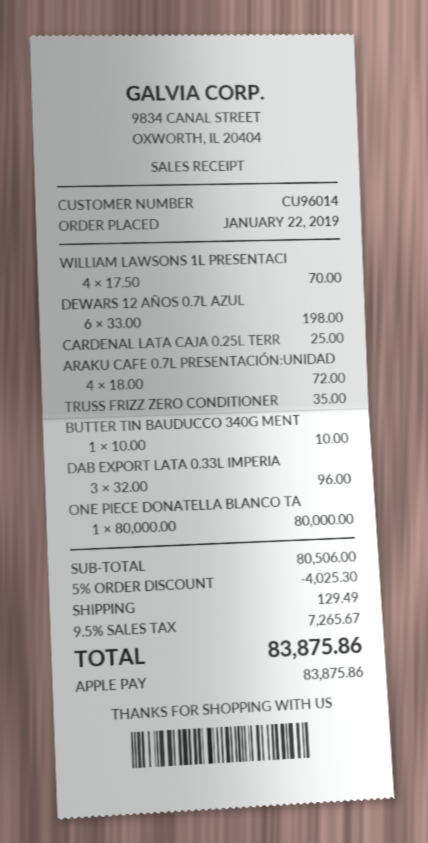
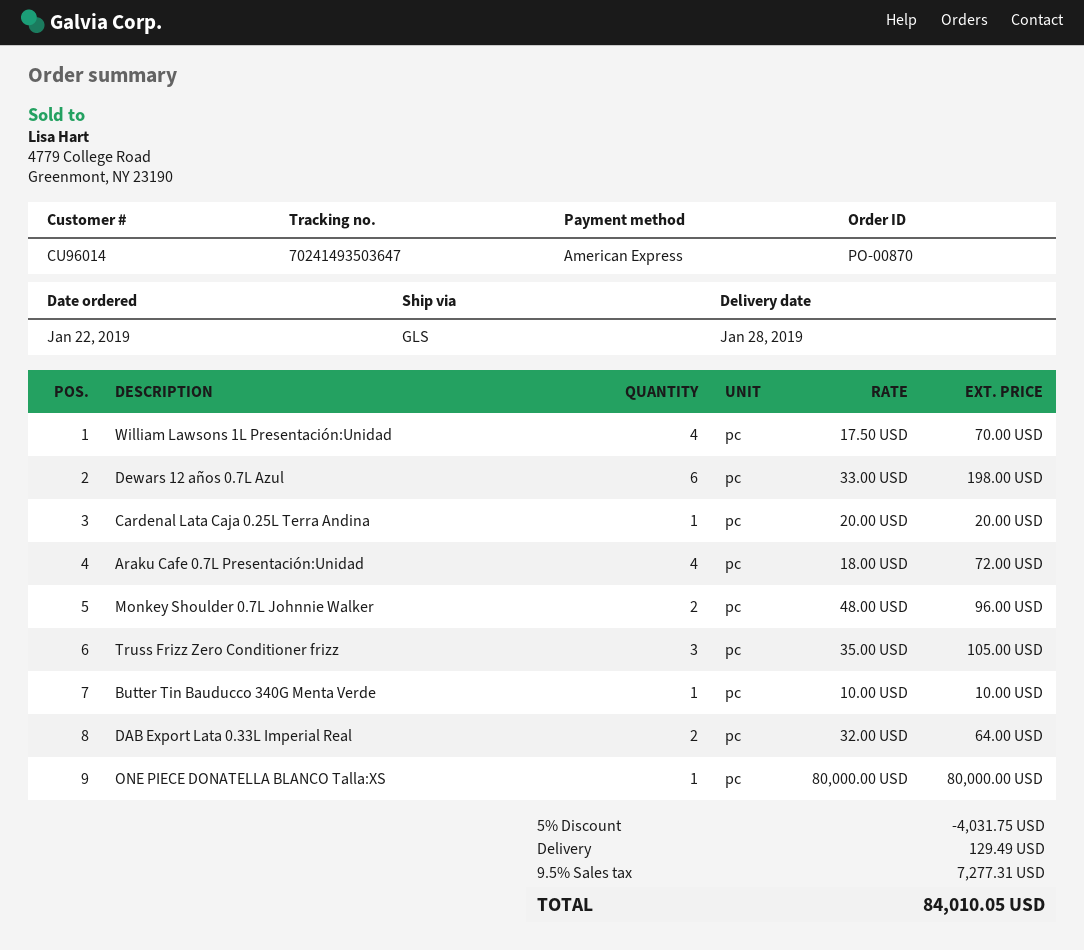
payment method: Apple Pay -> American Express
CARDENAL LATA CAJA 0.25L TERR: 1 x 25.00 = 25.00 -> 1 x 20.00 = 20.00
TRUSS FRIZZ ZERO CONDITIONER: 1 x 35.00 = 35.00 -> 3 x 35.00 = 105.00
DAB EXPORT LATA 0.33L IMPERIA: 3 x 32.00 = 96.00 -> 2 x 32.00 = 64.00
Monkey Shoulder 0.7L Johnnie Walker: none -> 2 x 48.00 = 96.00
discount: 5% = 4025.30 -> 5% = 4031.75
tax: 9.5% = 7265.67 -> 9.5% = 7277.31
total: 83875.86 -> 84010.05

